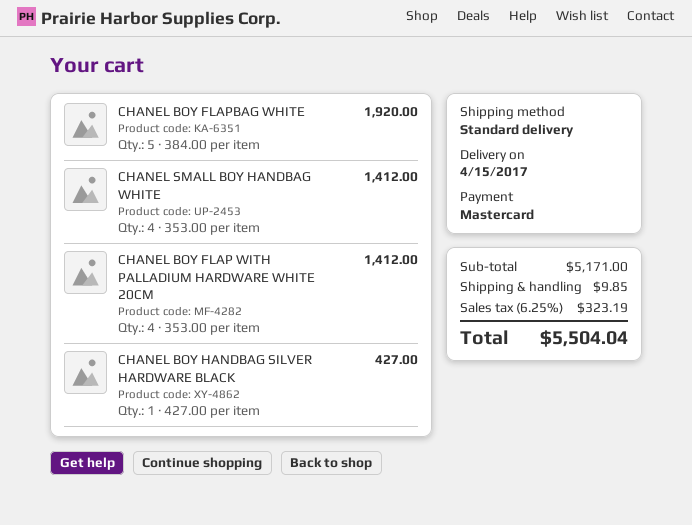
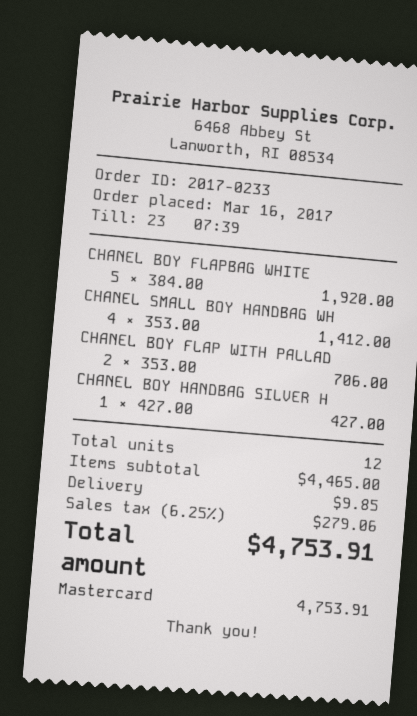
CHANEL BOY FLAP WITH PALLADIUM HARDWARE WHITE 20CM: 4 x 353.00 = 1412.00 -> 2 x 353.00 = 706.00
subtotal: 5171.00 -> 4465.00
tax: 6.25% = 323.19 -> 6.25% = 279.06
total: 5504.04 -> 4753.91

